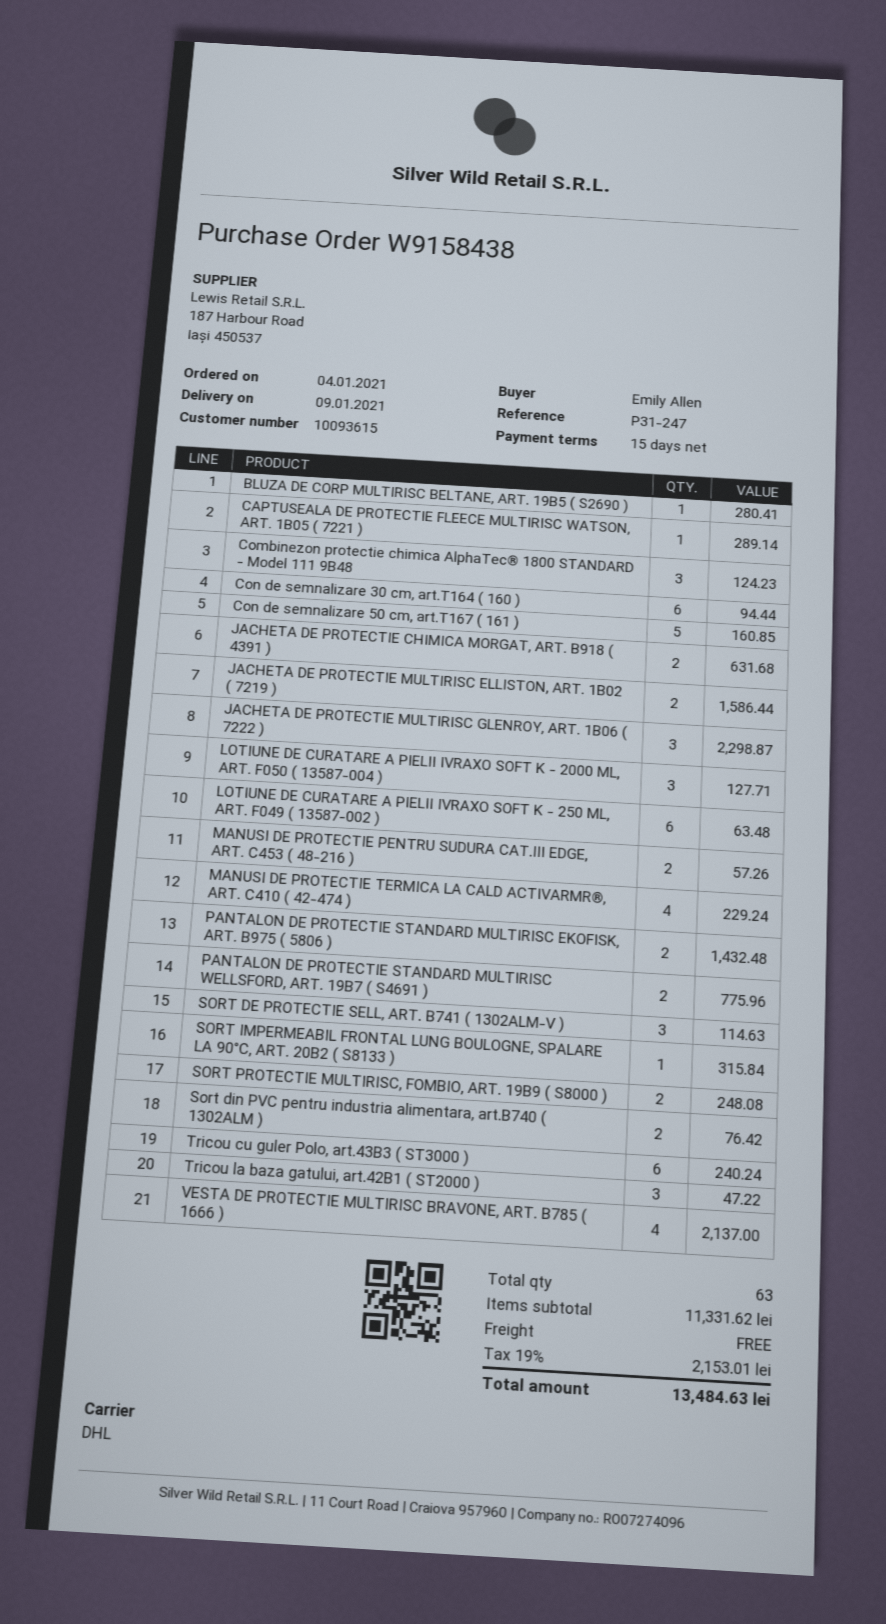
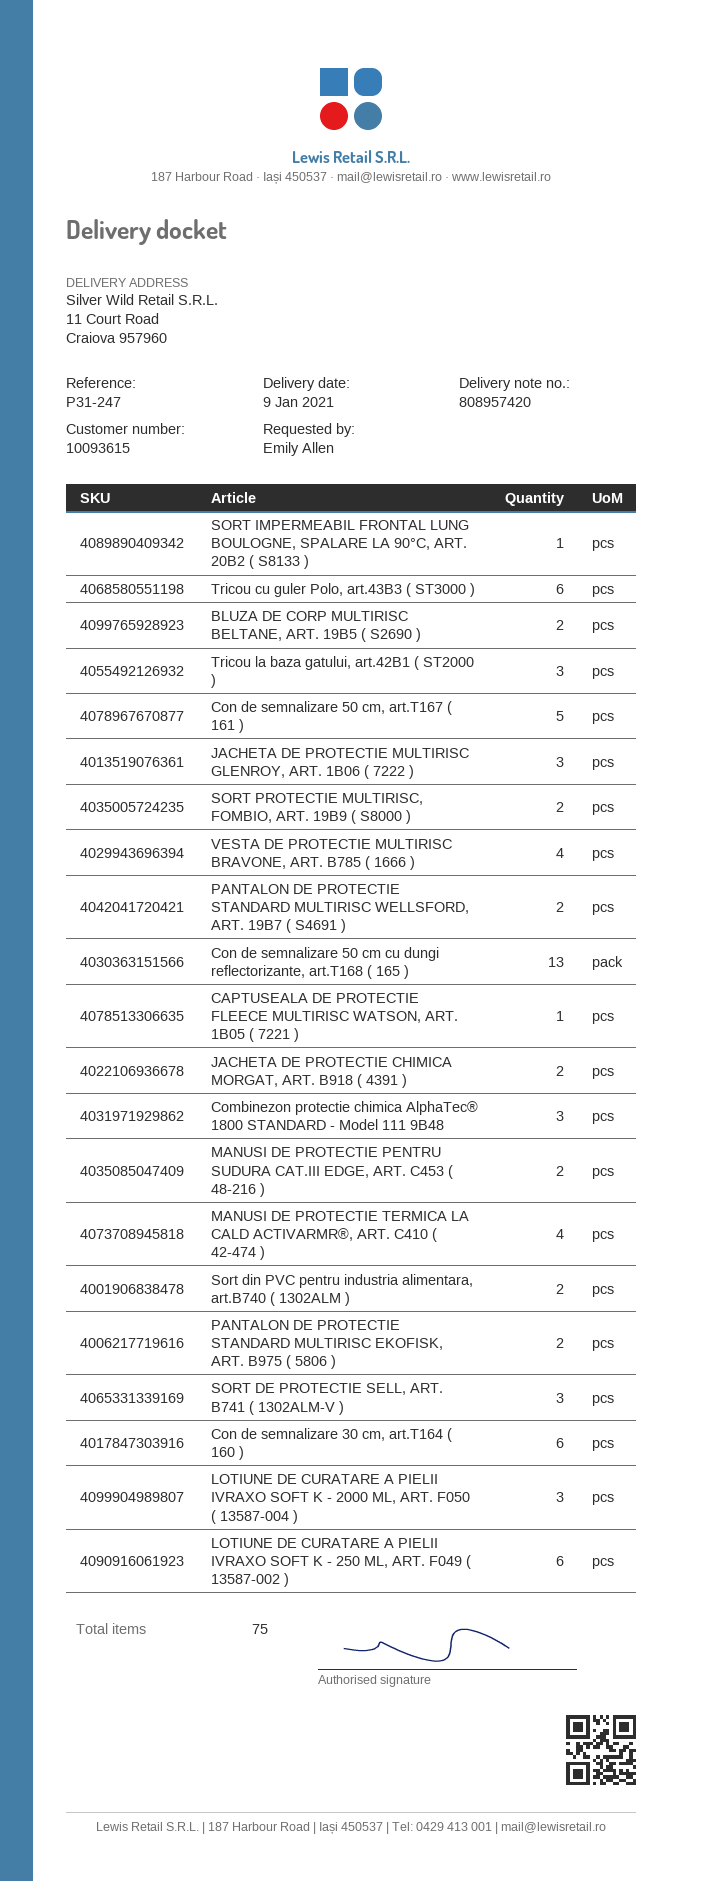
BLUZA DE CORP MULTIRISC BELTANE, ART. 19B5 ( S2690 ): 1 -> 2
JACHETA DE PROTECTIE MULTIRISC ELLISTON, ART. 1B02 ( 7219 ): 2 -> none
Con de semnalizare 50 cm cu dungi reflectorizante, art.T168 ( 165 ): none -> 13
total quantity: 63 -> 75

